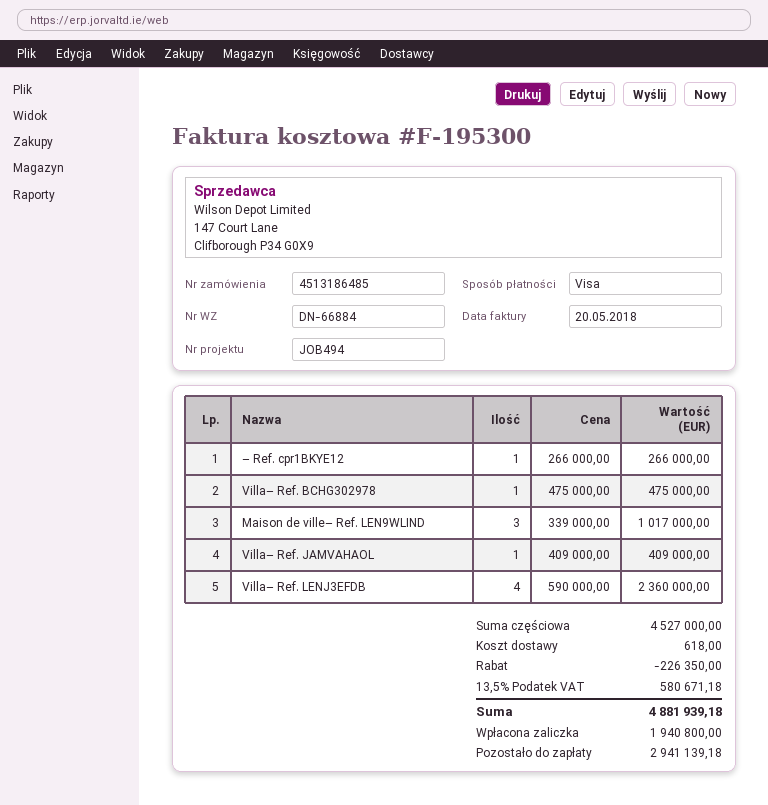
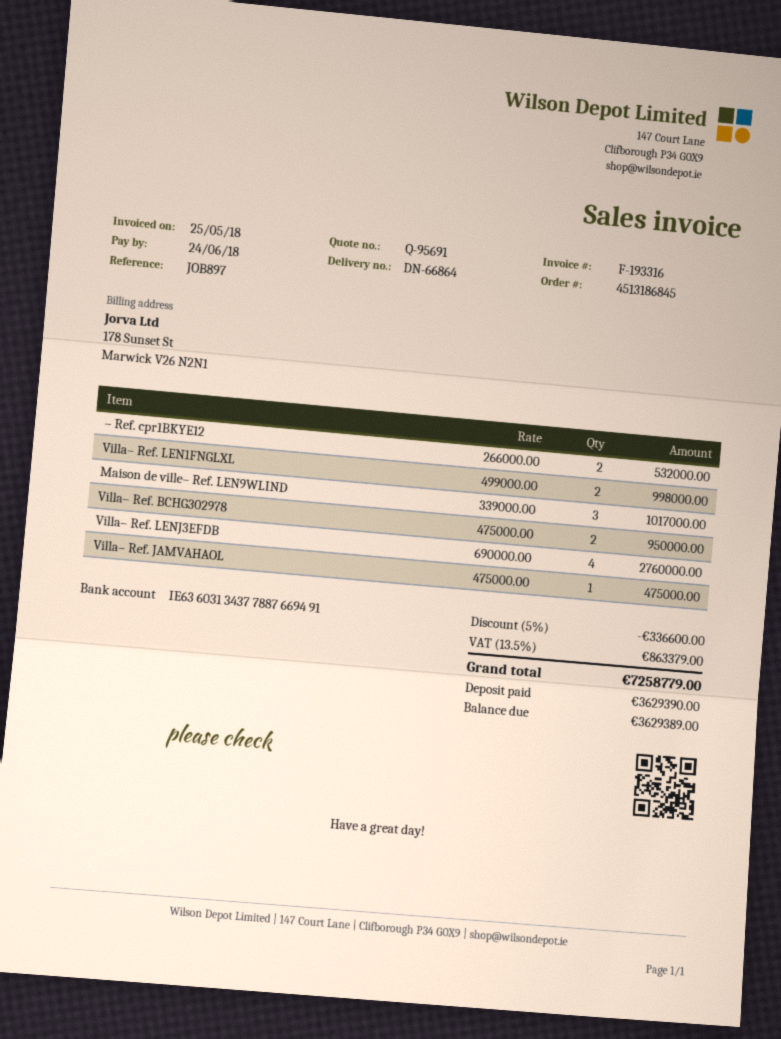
order number: 4513186485 -> 4513186845
delivery note number: DN-66884 -> DN-66864
invoice number: F-195300 -> F-193316
invoice date: 2018-05-20 -> 2018-05-25
reference: JOB494 -> JOB897
– Ref. cpr1BKYE12: 1 x 266000.00 = 266000.00 -> 2 x 266000.00 = 532000.00
Villa– Ref. BCHG302978: 1 x 475000.00 = 475000.00 -> 2 x 475000.00 = 950000.00
Villa– Ref. JAMVAHAOL: 1 x 409000.00 = 409000.00 -> 1 x 475000.00 = 475000.00
Villa– Ref. LENJ3EFDB: 4 x 590000.00 = 2360000.00 -> 4 x 690000.00 = 2760000.00
Villa– Ref. LEN1FNGLXL: none -> 2 x 499000.00 = 998000.00
discount: 226350.00 -> 336600.00
shipping: 618.00 -> none
tax: 13.5% = 580671.18 -> 13.5% = 863379.00
total: 4881939.18 -> 7258779.00
deposit: 1940800.00 -> 3629390.00
balance: 2941139.18 -> 3629389.00

